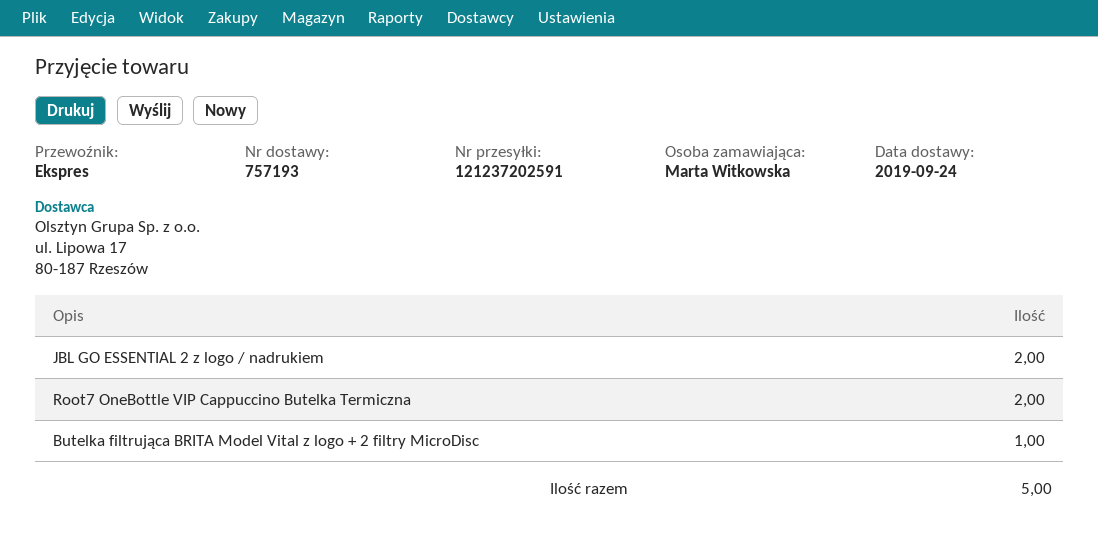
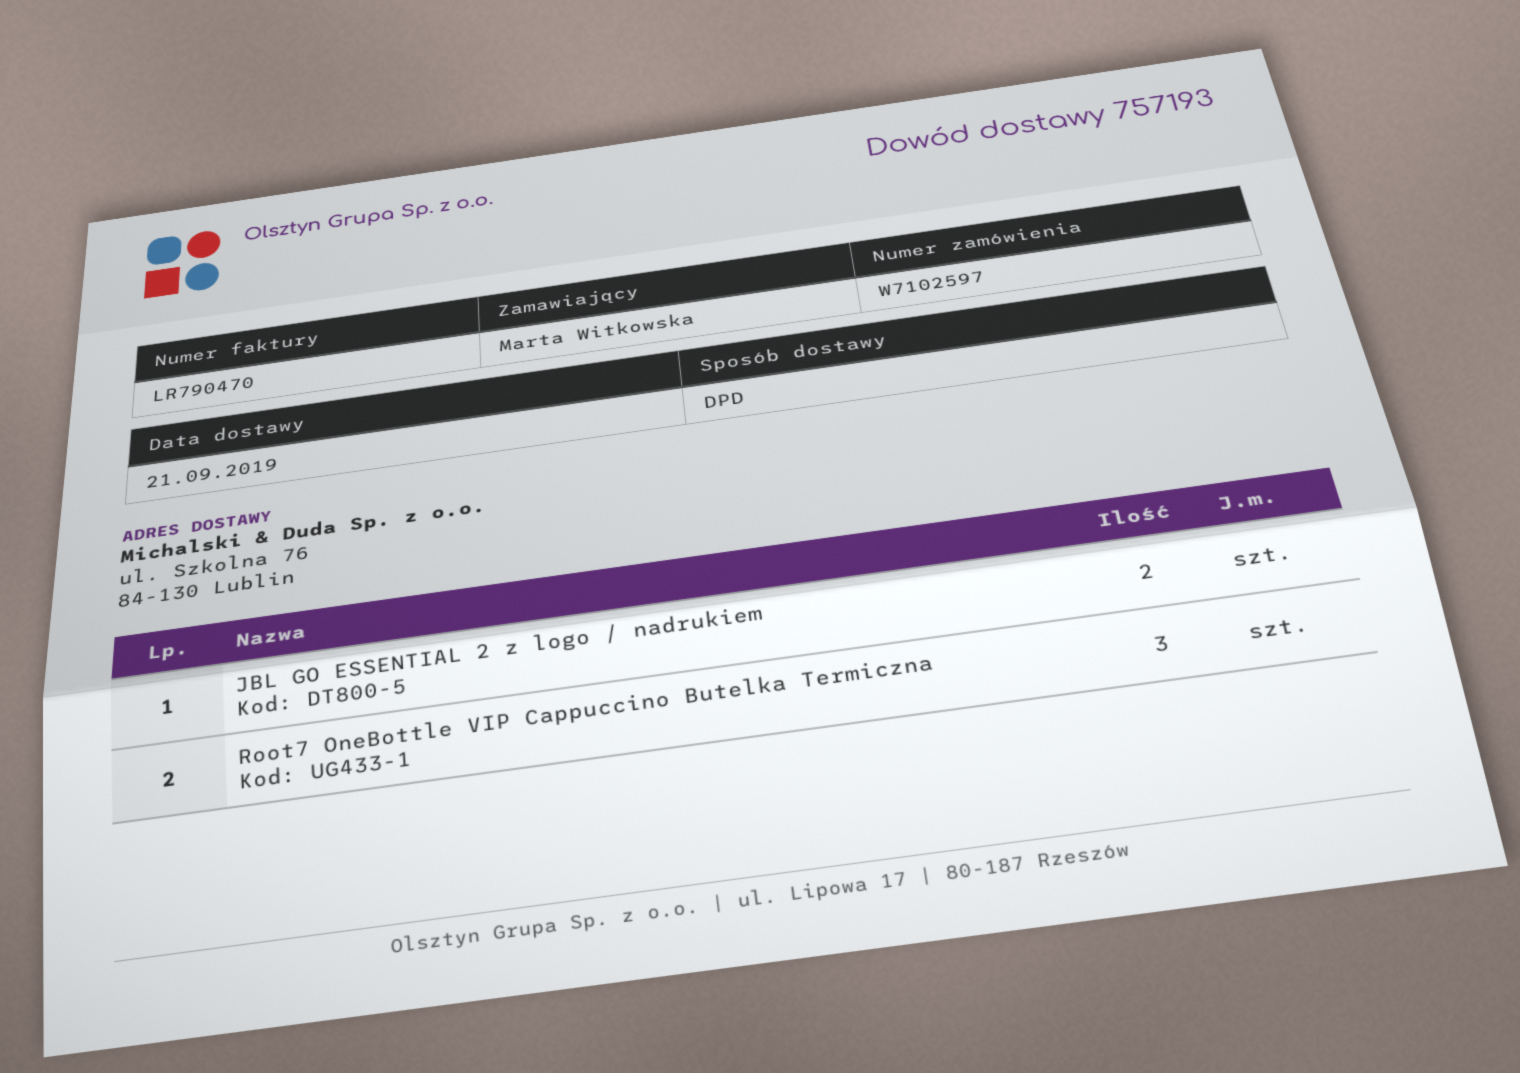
delivery date: 2019-09-24 -> 2019-09-21
shipping method: express -> DPD
Root7 OneBottle VIP Cappuccino Butelka Termiczna: 2 -> 3
Butelka filtrująca BRITA Model Vital z logo + 2 filtry MicroDisc: 1 -> none

